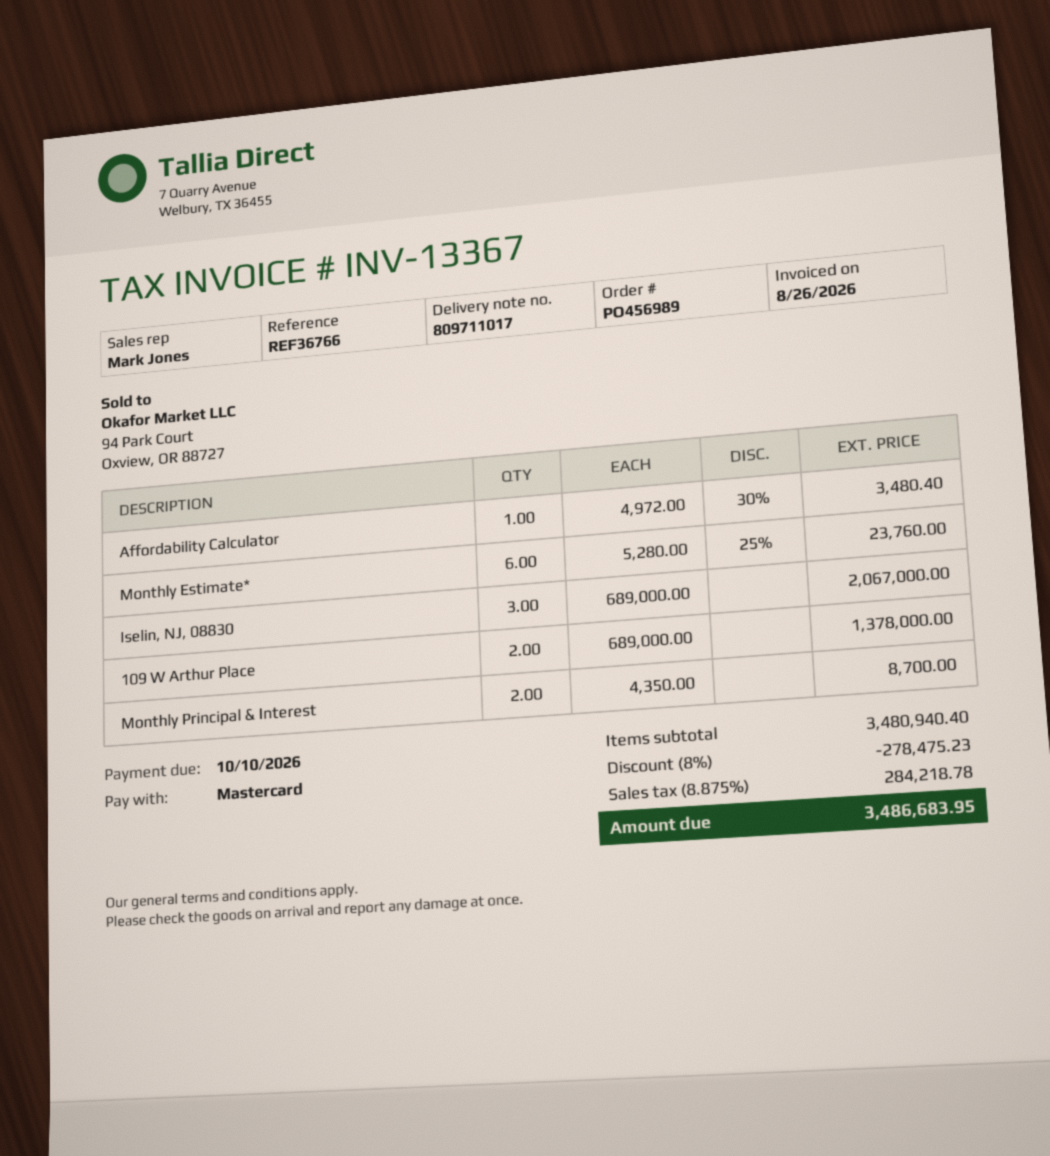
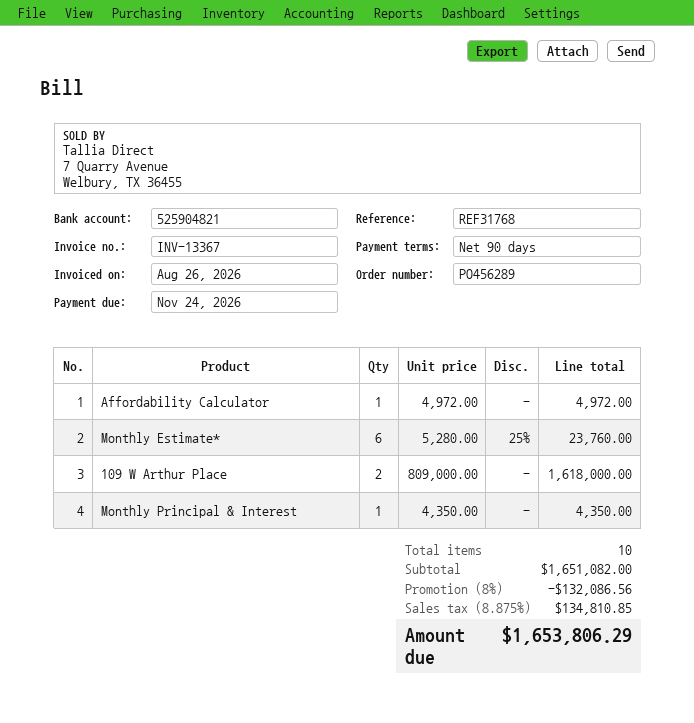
order number: PO456989 -> PO456289
due date: 2026-10-10 -> 2026-11-24
reference: REF36766 -> REF31768
Affordability Calculator: 1 x 4972.00 - 30% = 3480.40 -> 1 x 4972.00 = 4972.00
Iselin, NJ, 08830: 3 x 689000.00 = 2067000.00 -> none
109 W Arthur Place: 2 x 689000.00 = 1378000.00 -> 2 x 809000.00 = 1618000.00
Monthly Principal & Interest: 2 x 4350.00 = 8700.00 -> 1 x 4350.00 = 4350.00
subtotal: 3480940.40 -> 1651082.00
discount: 8% = 278475.23 -> 8% = 132086.56
tax: 8.875% = 284218.78 -> 8.875% = 134810.85
total: 3486683.95 -> 1653806.29

